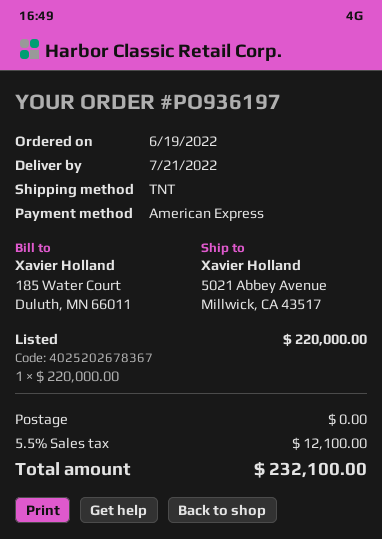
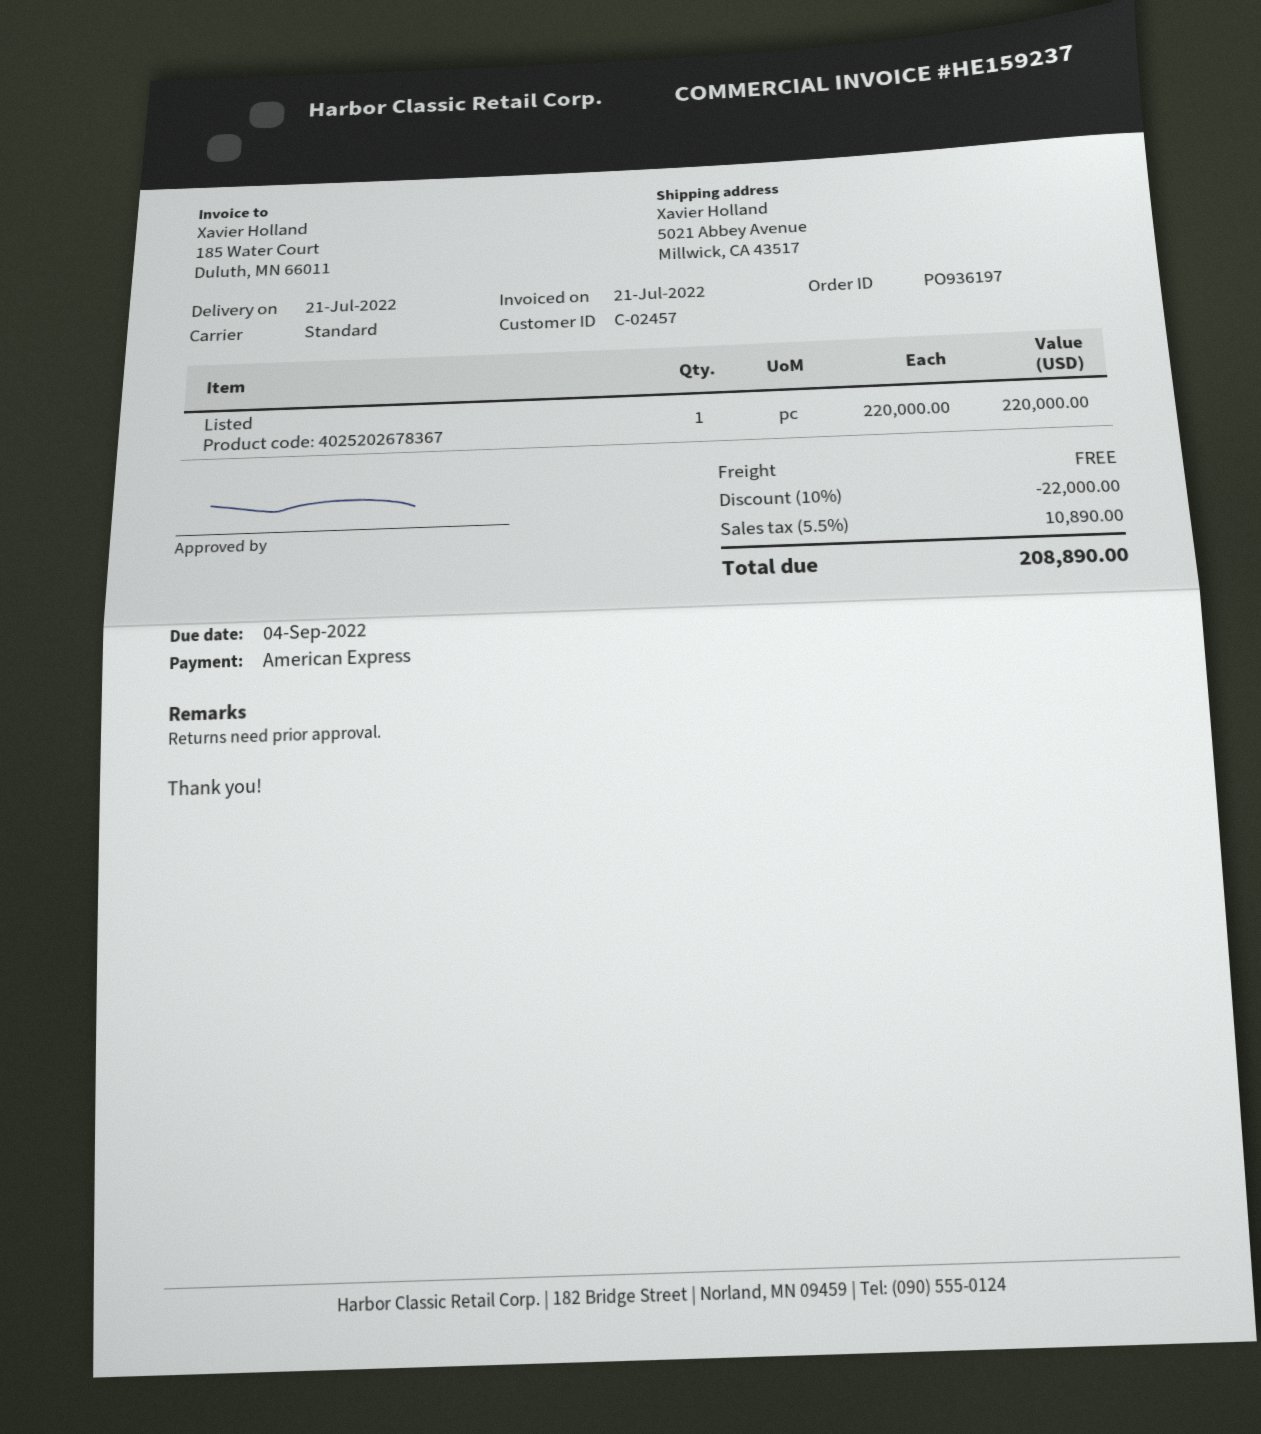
shipping method: TNT -> standard
discount: none -> 10% = 22000.00
tax: 5.5% = 12100.00 -> 5.5% = 10890.00
total: 232100.00 -> 208890.00

